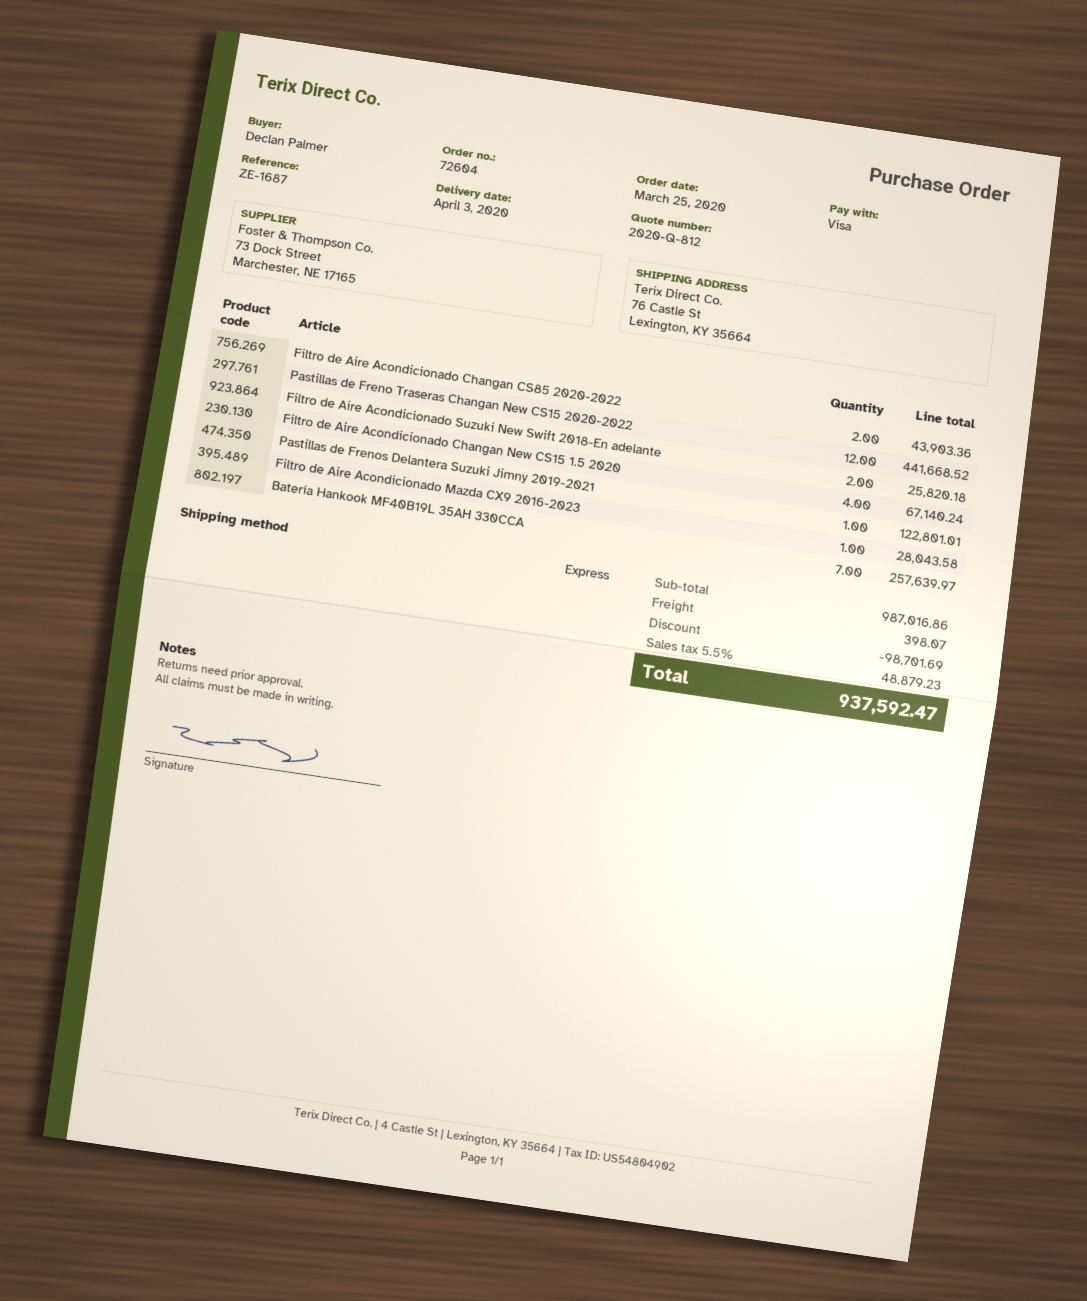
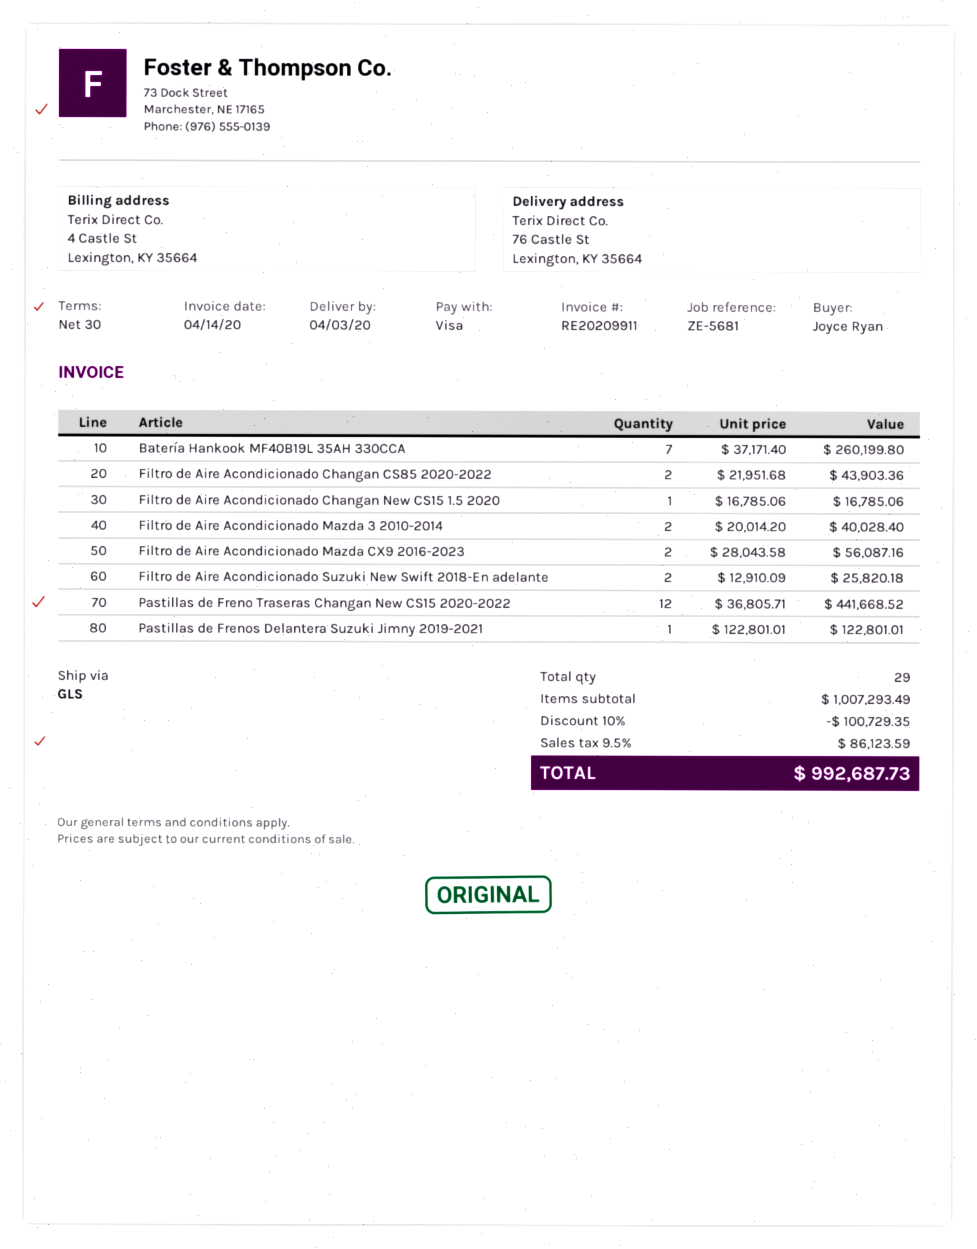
reference: ZE-1687 -> ZE-5681
ordered by: Declan Palmer -> Joyce Ryan
shipping method: express -> GLS
Filtro de Aire Acondicionado Changan New CS15 1.5 2020: 4 for 67140.24 -> 1 for 16785.06
Filtro de Aire Acondicionado Mazda CX9 2016-2023: 1 for 28043.58 -> 2 for 56087.16
Batería Hankook MF40B19L 35AH 330CCA: 7 for 257639.97 -> 7 for 260199.80
Filtro de Aire Acondicionado Mazda 3 2010-2014: none -> 2 for 40028.40
subtotal: 987016.86 -> 1007293.49
discount: 98701.69 -> 100729.35
shipping: 398.07 -> none
tax: 5.5% = 48879.23 -> 9.5% = 86123.59
total: 937592.47 -> 992687.73

